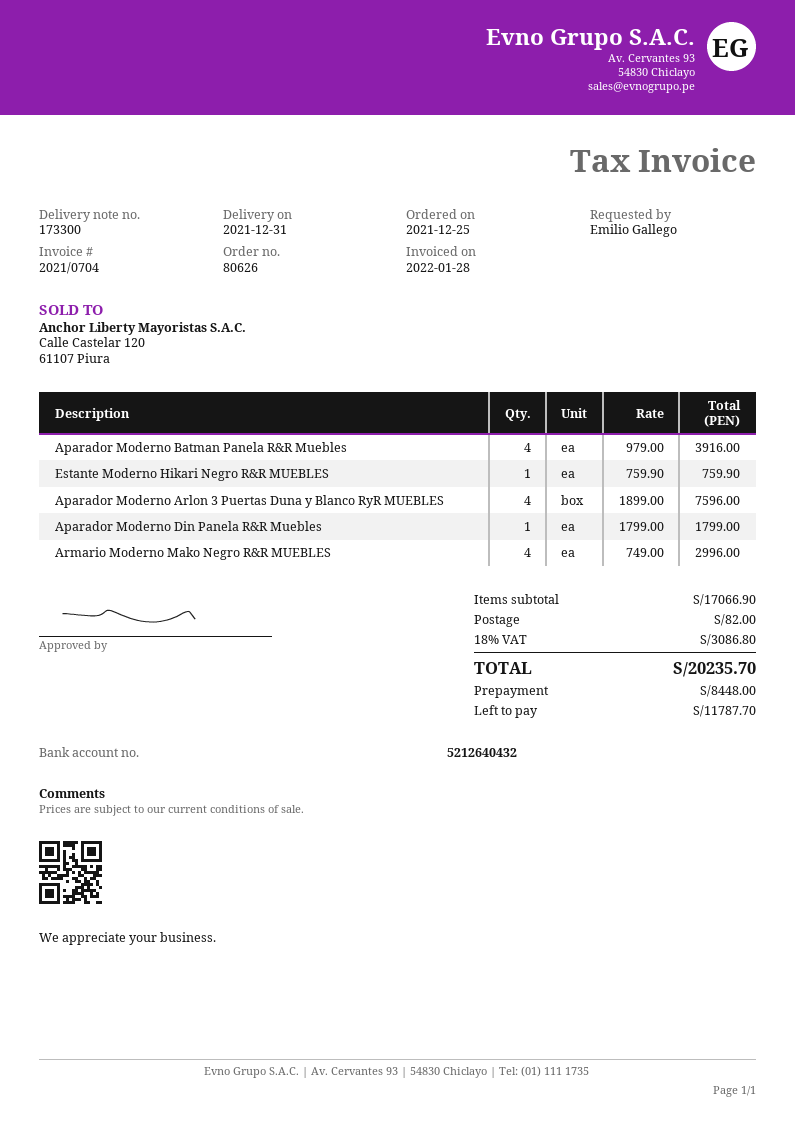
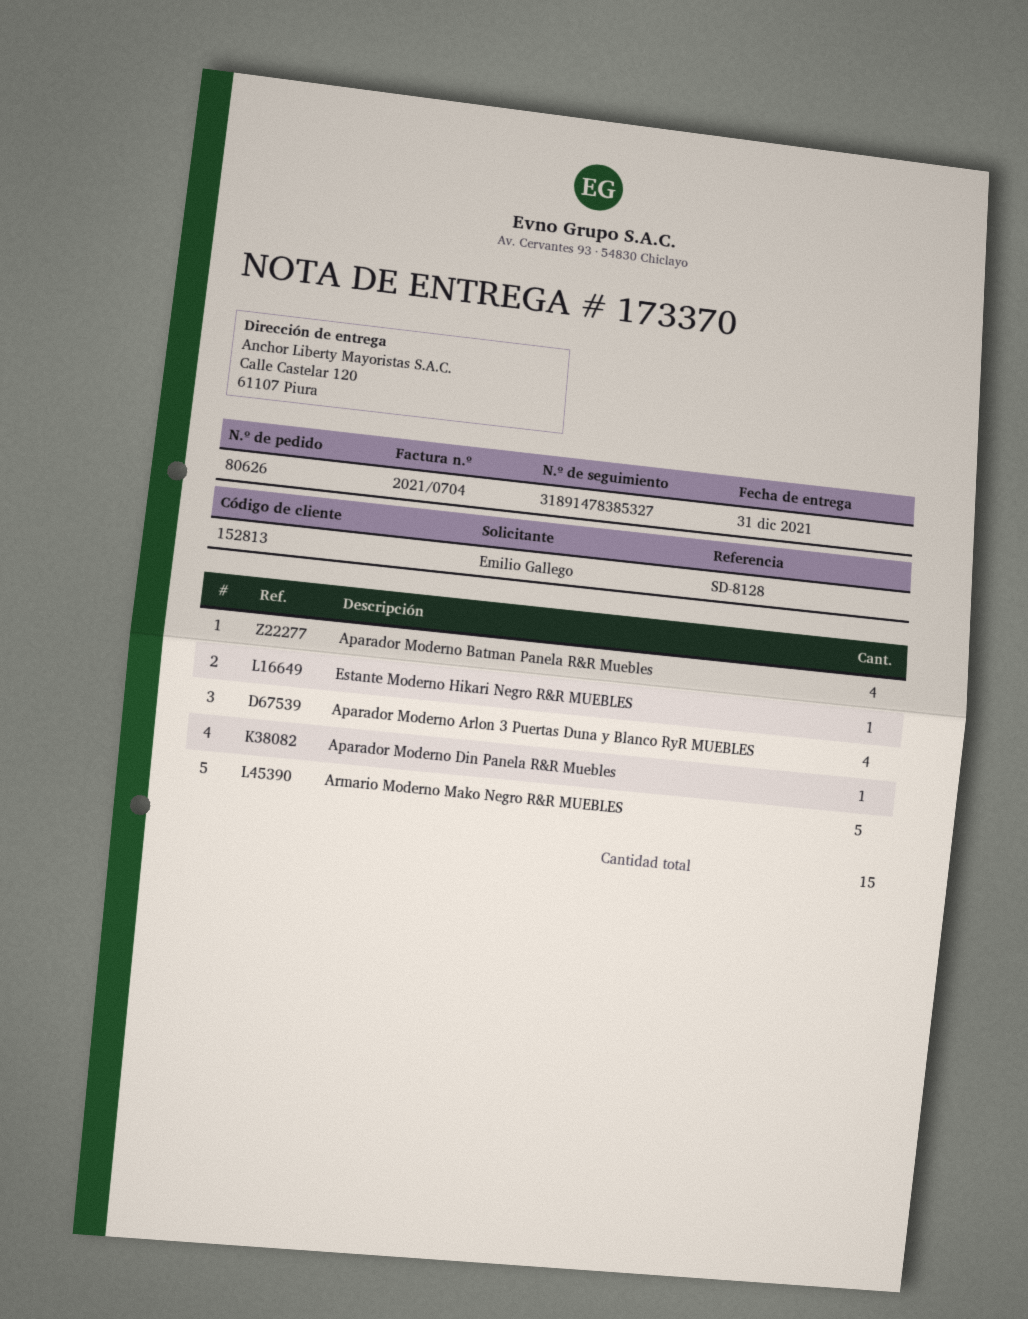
delivery note number: 173300 -> 173370
Armario Moderno Mako Negro R&R MUEBLES: 4 -> 5

